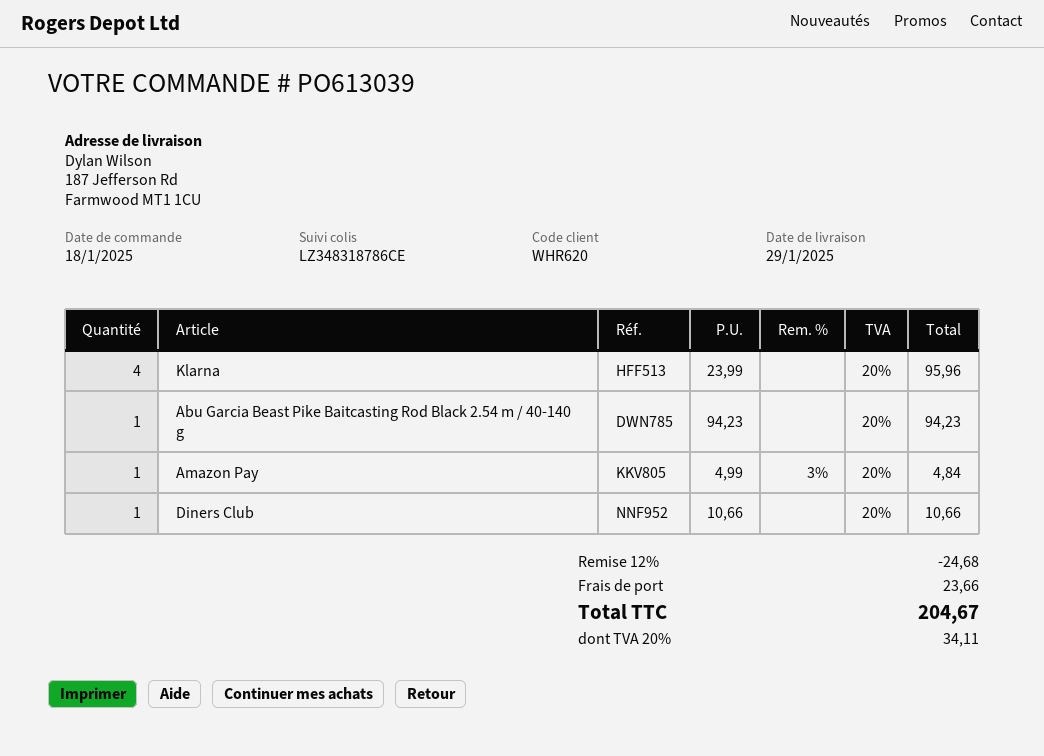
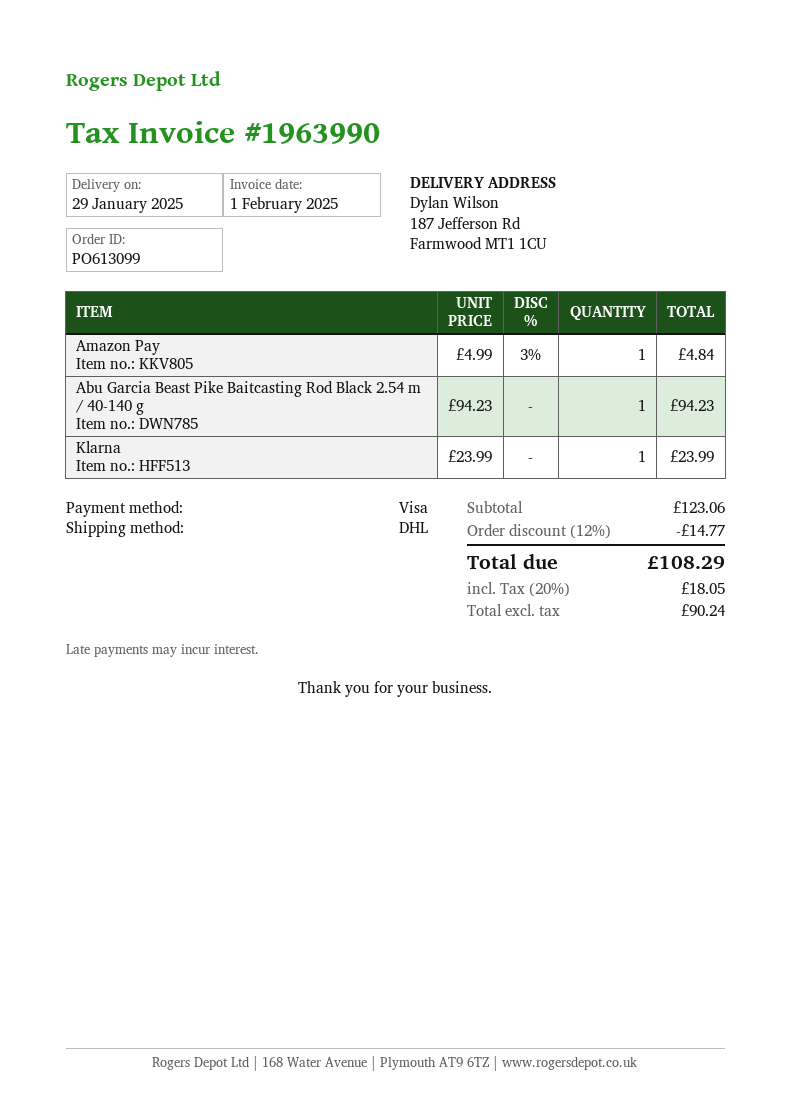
order number: PO613039 -> PO613099
Klarna: 4 x 23.99 = 95.96 -> 1 x 23.99 = 23.99
Diners Club: 1 x 10.66 = 10.66 -> none
discount: 12% = 24.68 -> 12% = 14.77
shipping: 23.66 -> none
tax: 20% = 34.11 -> 20% = 18.05
total: 204.67 -> 108.29

